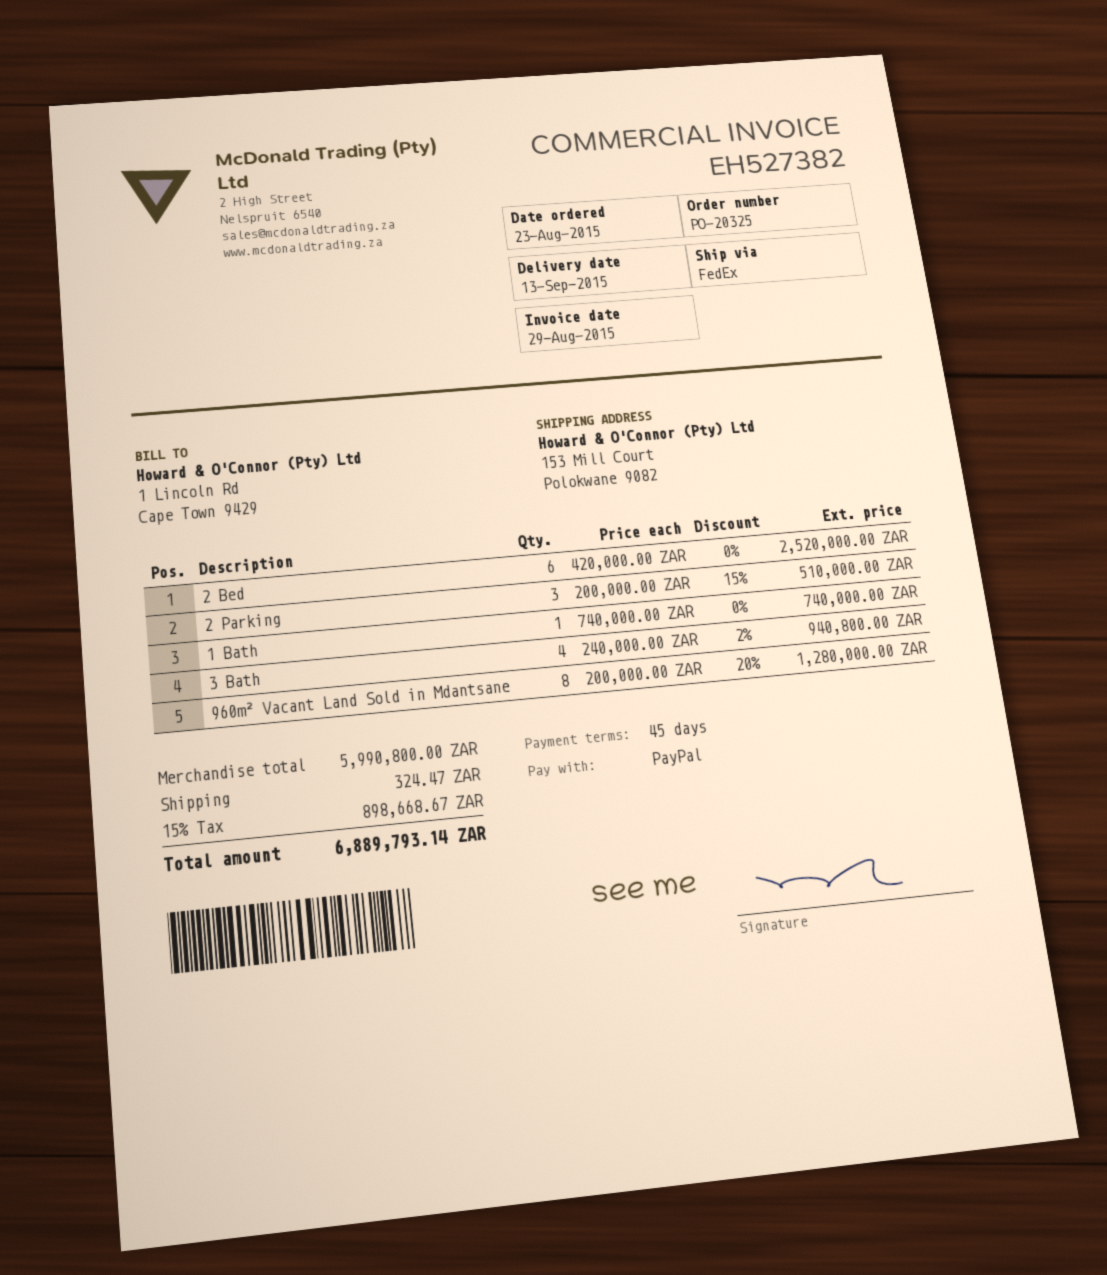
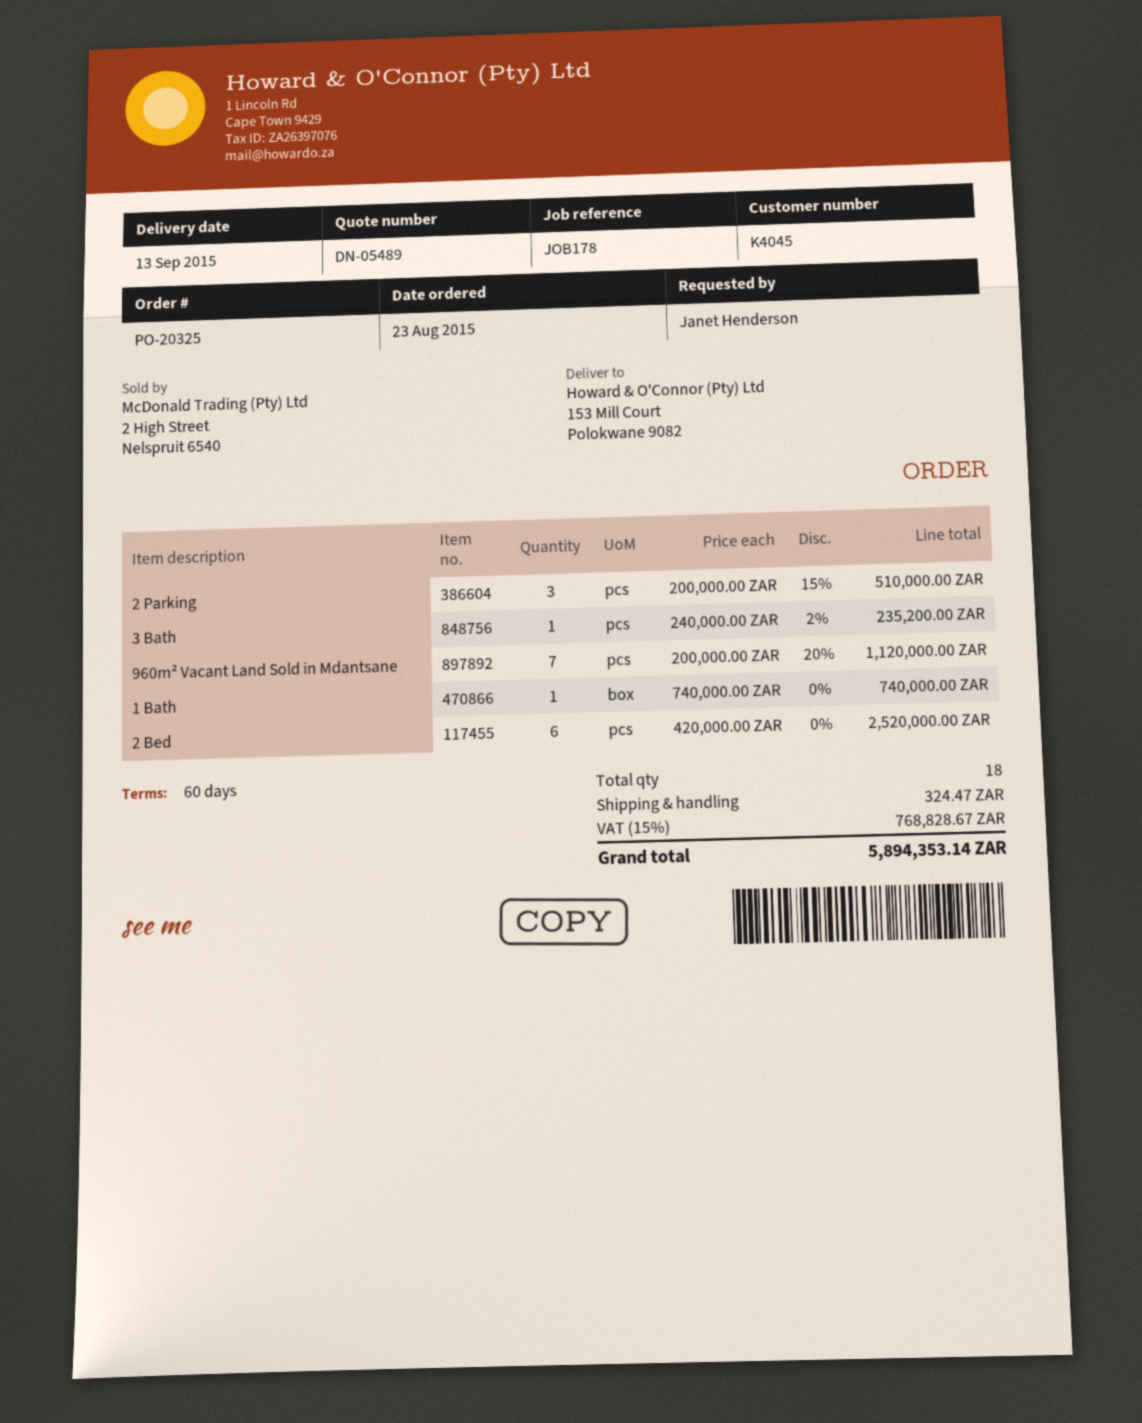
payment terms: 45 days -> 60 days
3 Bath: 4 x 240000.00 - 2% = 940800.00 -> 1 x 240000.00 - 2% = 235200.00
960m² Vacant Land Sold in Mdantsane: 8 x 200000.00 - 20% = 1280000.00 -> 7 x 200000.00 - 20% = 1120000.00
tax: 15% = 898668.67 -> 15% = 768828.67
total: 6889793.14 -> 5894353.14

